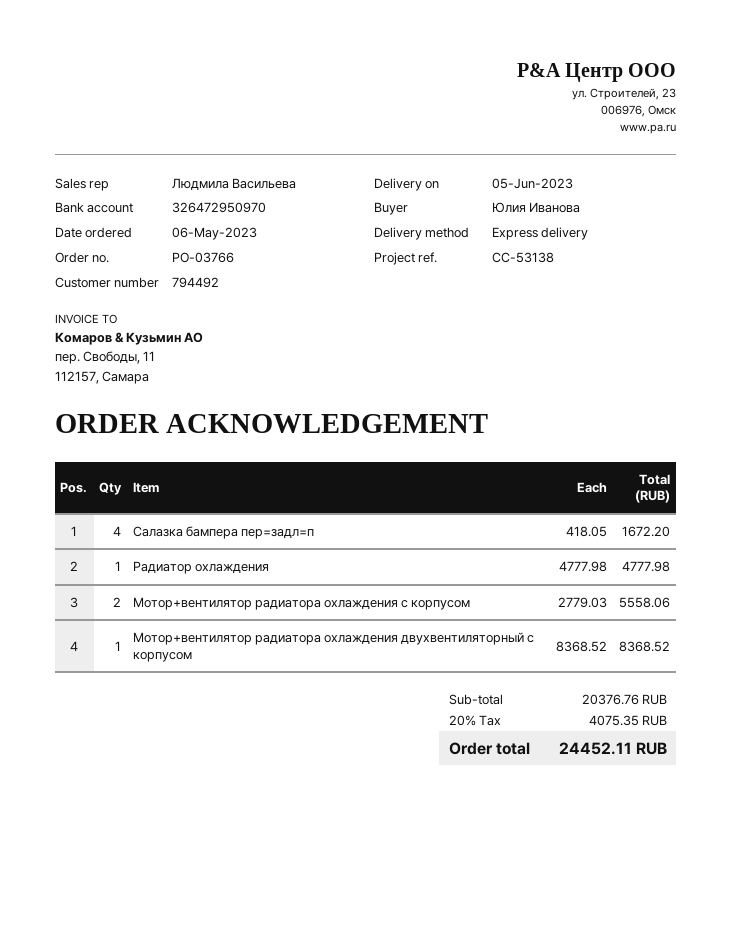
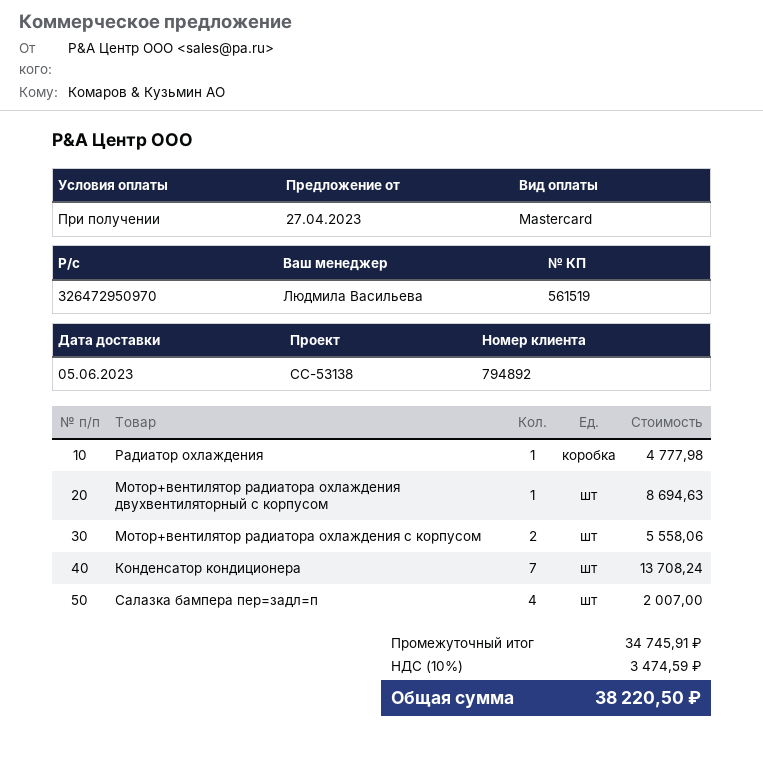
customer number: 794492 -> 794892
Салазка бампера пер=задл=п: 4 for 1672.20 -> 4 for 2007.00
Мотор+вентилятор радиатора охлаждения двухвентиляторный с корпусом: 1 for 8368.52 -> 1 for 8694.63
Конденсатор кондиционера: none -> 7 for 13708.24
subtotal: 20376.76 -> 34745.91
tax: 20% = 4075.35 -> 10% = 3474.59
total: 24452.11 -> 38220.50

